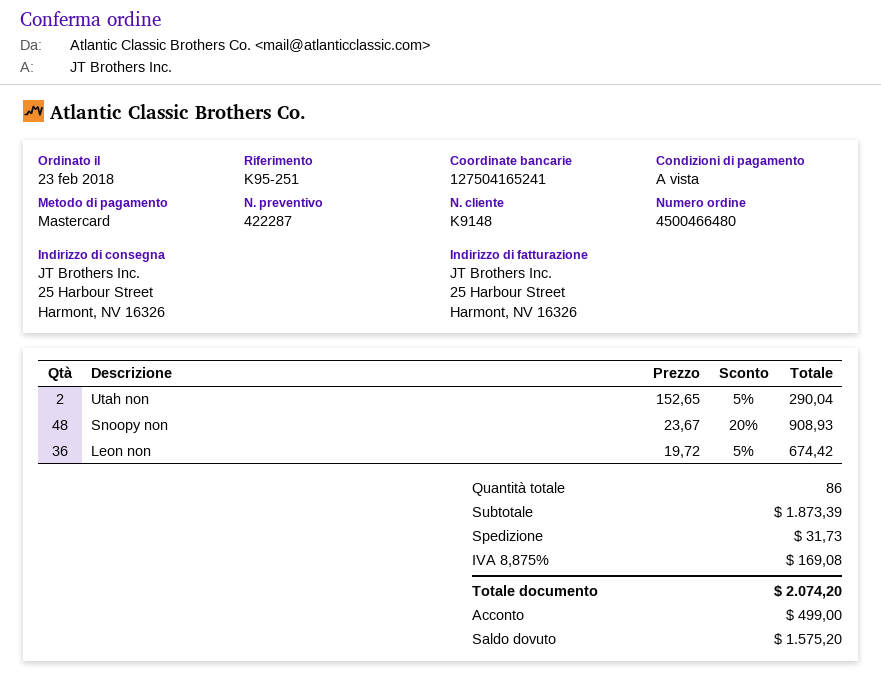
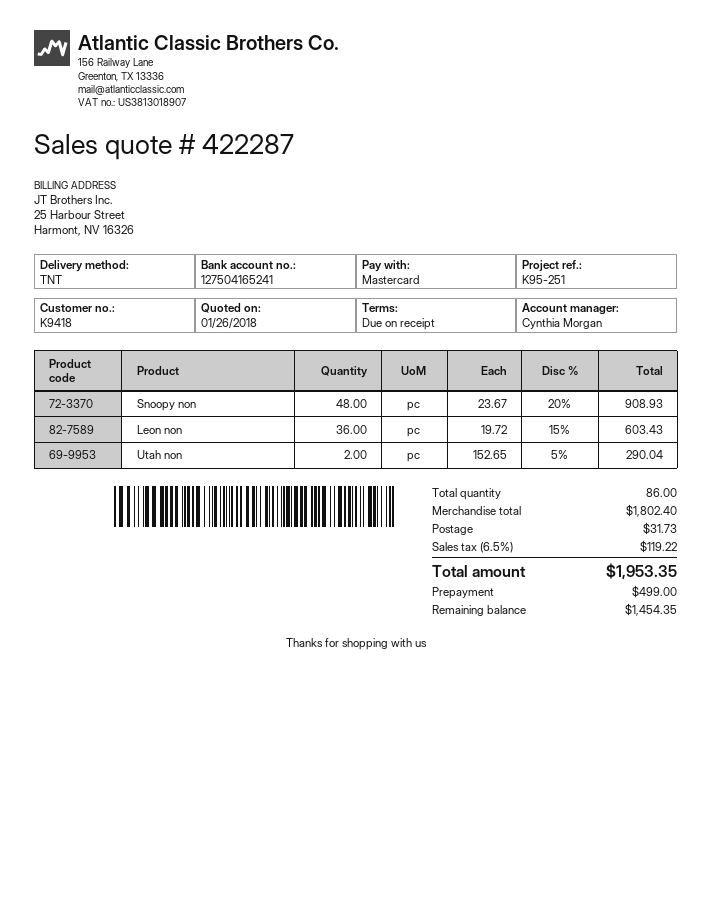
customer number: K9148 -> K9418
Leon non: 36 x 19.72 - 5% = 674.42 -> 36 x 19.72 - 15% = 603.43
subtotal: 1873.39 -> 1802.40
tax: 8.875% = 169.08 -> 6.5% = 119.22
total: 2074.20 -> 1953.35
balance: 1575.20 -> 1454.35

